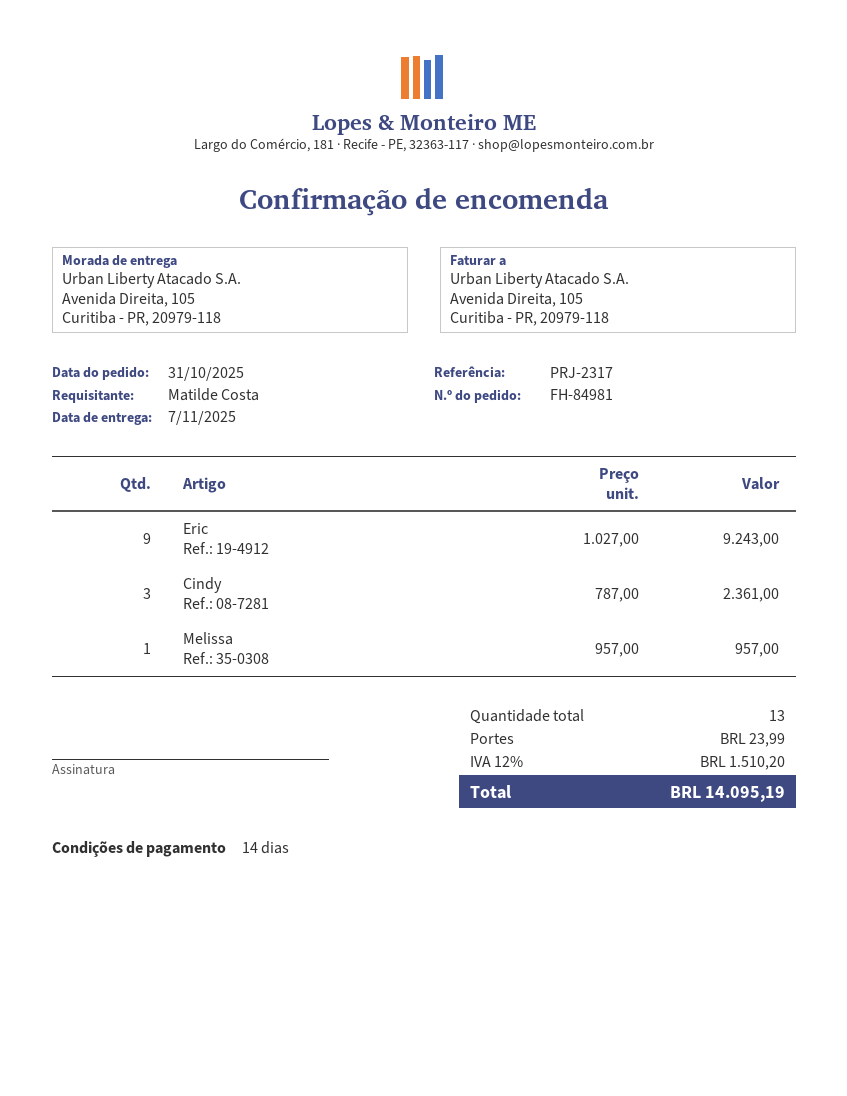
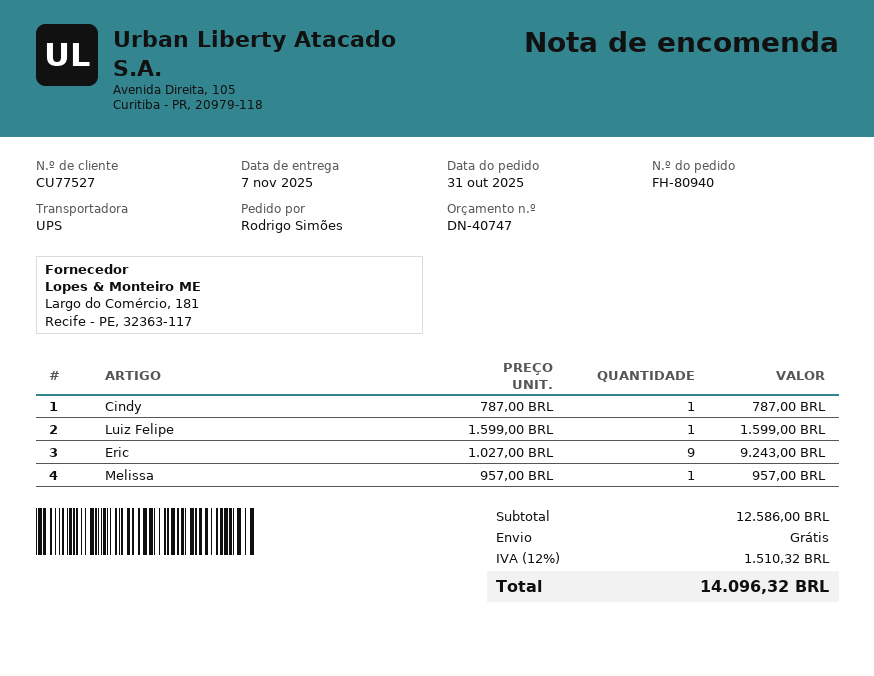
order number: FH-84981 -> FH-80940
ordered by: Matilde Costa -> Rodrigo Simões
Cindy: 3 x 787.00 = 2361.00 -> 1 x 787.00 = 787.00
Luiz Felipe: none -> 1 x 1599.00 = 1599.00
shipping: 23.99 -> 0.00
tax: 12% = 1510.20 -> 12% = 1510.32
total: 14095.19 -> 14096.32

